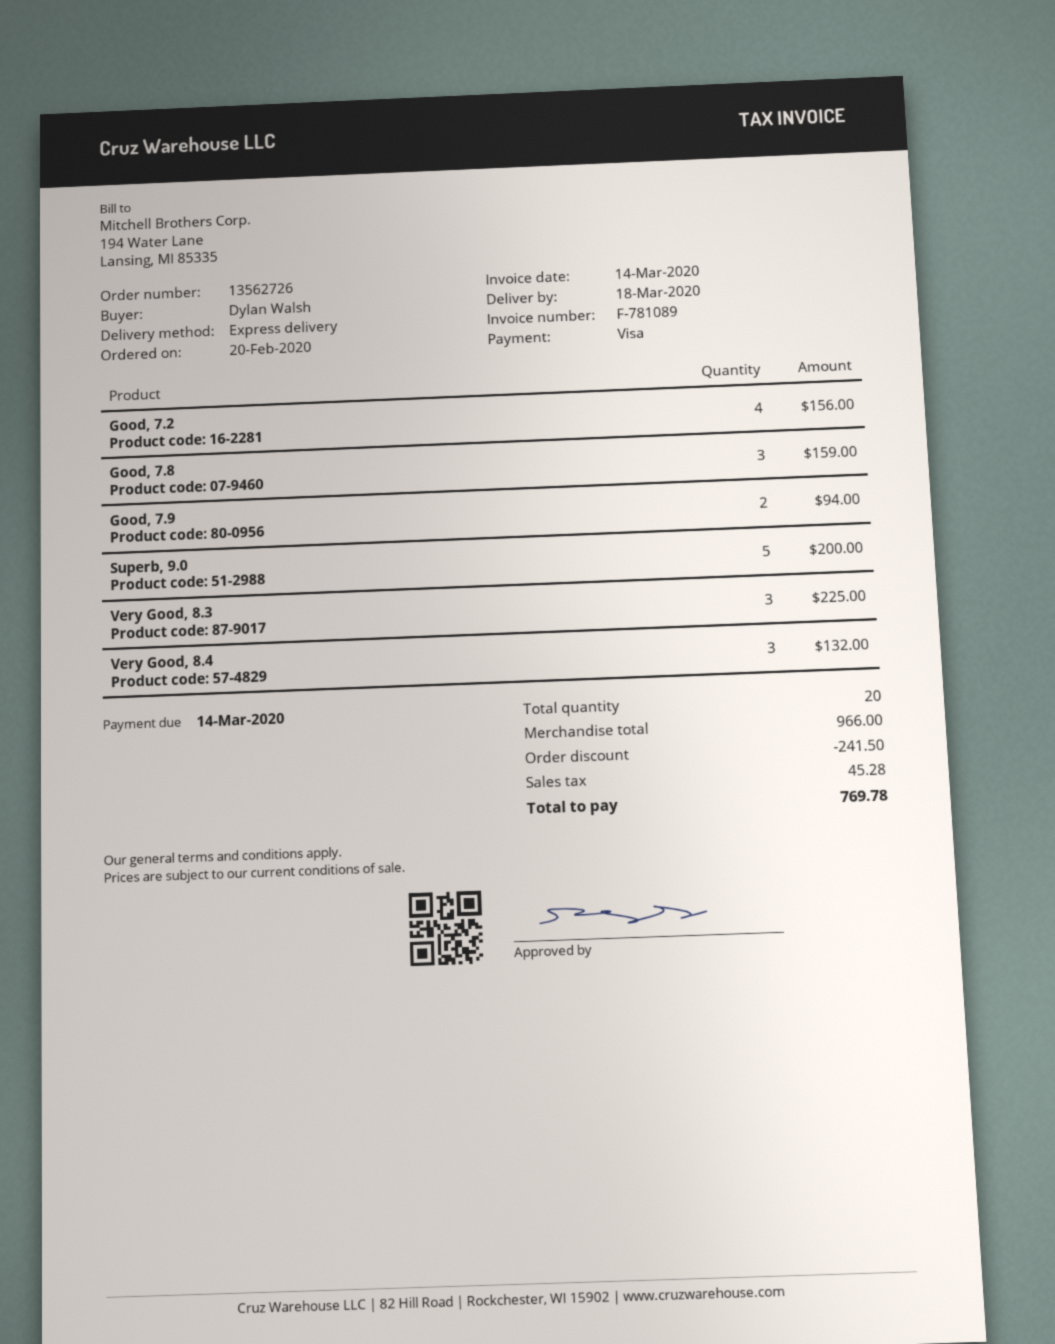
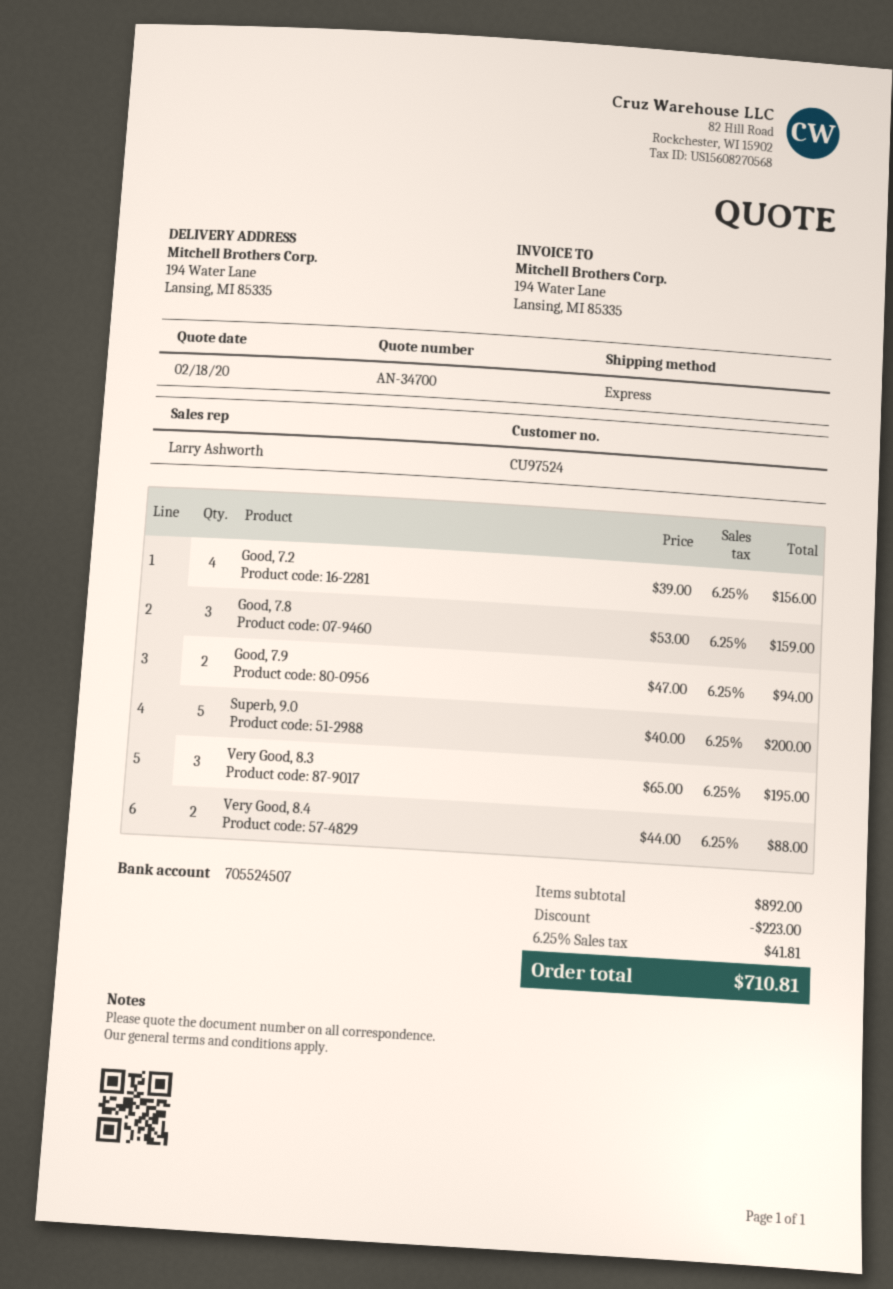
Very Good, 8.3: 3 for 225.00 -> 3 for 195.00
Very Good, 8.4: 3 for 132.00 -> 2 for 88.00
subtotal: 966.00 -> 892.00
discount: 241.50 -> 223.00
tax: 45.28 -> 41.81
total: 769.78 -> 710.81

